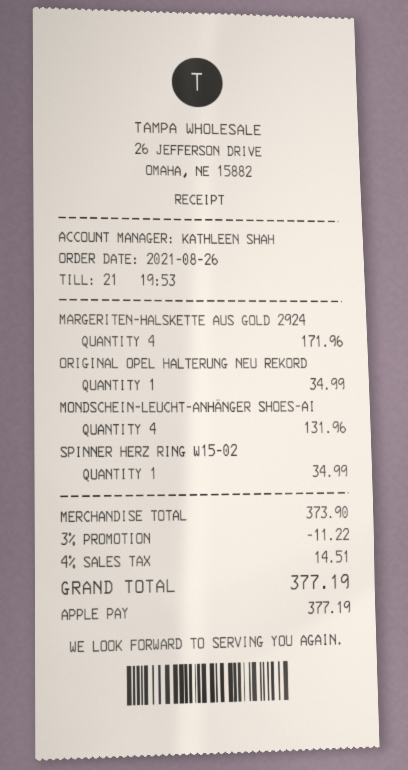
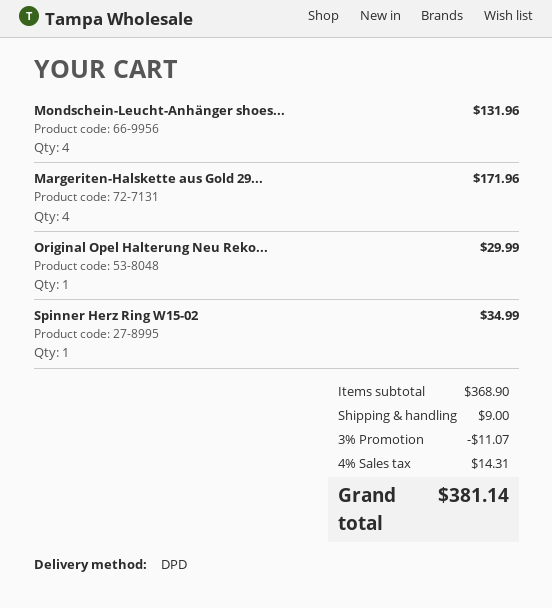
ORIGINAL OPEL HALTERUNG NEU REKORD: 1 for 34.99 -> 1 for 29.99
subtotal: 373.90 -> 368.90
discount: 3% = 11.22 -> 3% = 11.07
shipping: none -> 9.00
tax: 4% = 14.51 -> 4% = 14.31
total: 377.19 -> 381.14

